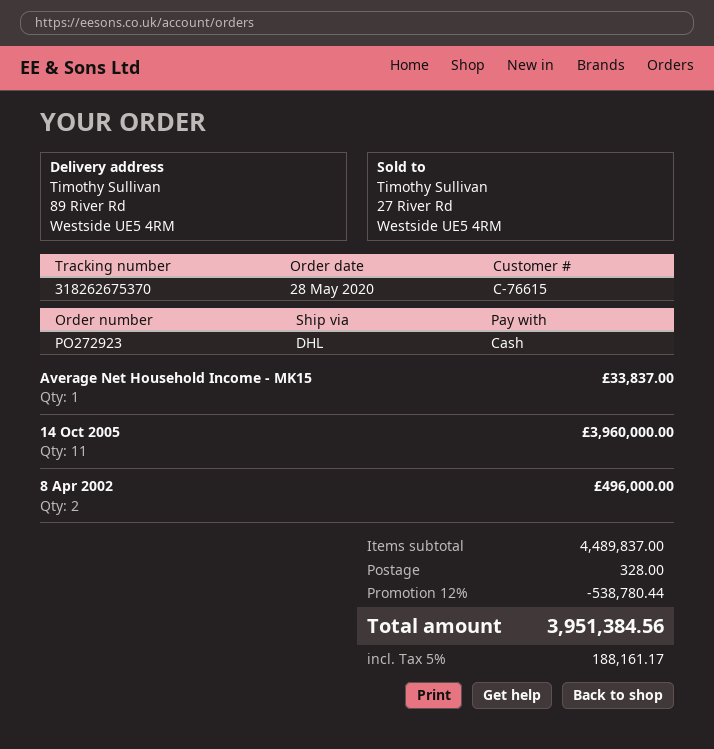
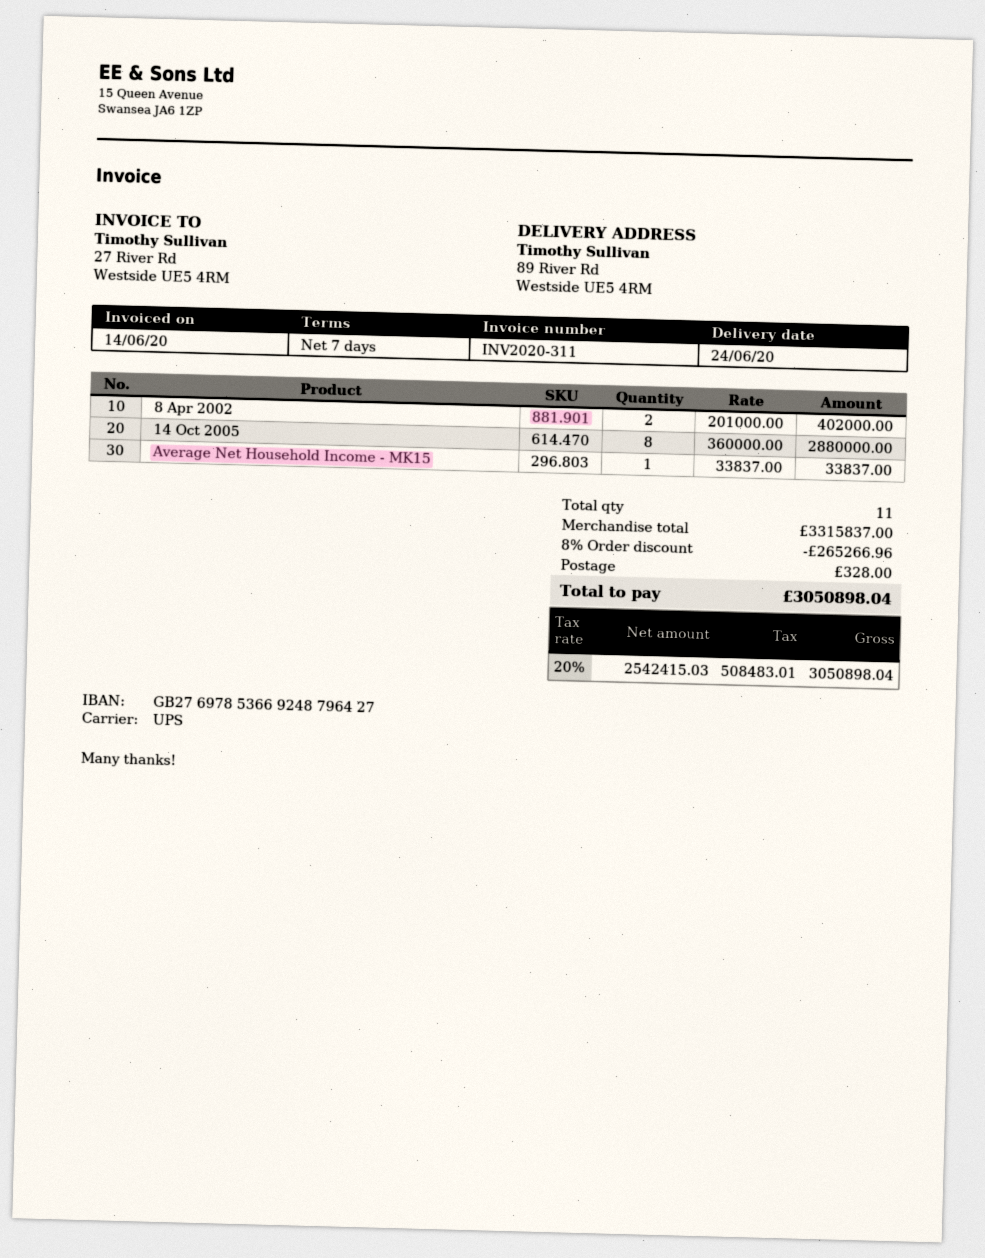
shipping method: DHL -> UPS
14 Oct 2005: 11 for 3960000.00 -> 8 for 2880000.00
8 Apr 2002: 2 for 496000.00 -> 2 for 402000.00
subtotal: 4489837.00 -> 3315837.00
discount: 12% = 538780.44 -> 8% = 265266.96
tax: 5% = 188161.17 -> 20% = 508483.01
total: 3951384.56 -> 3050898.04

